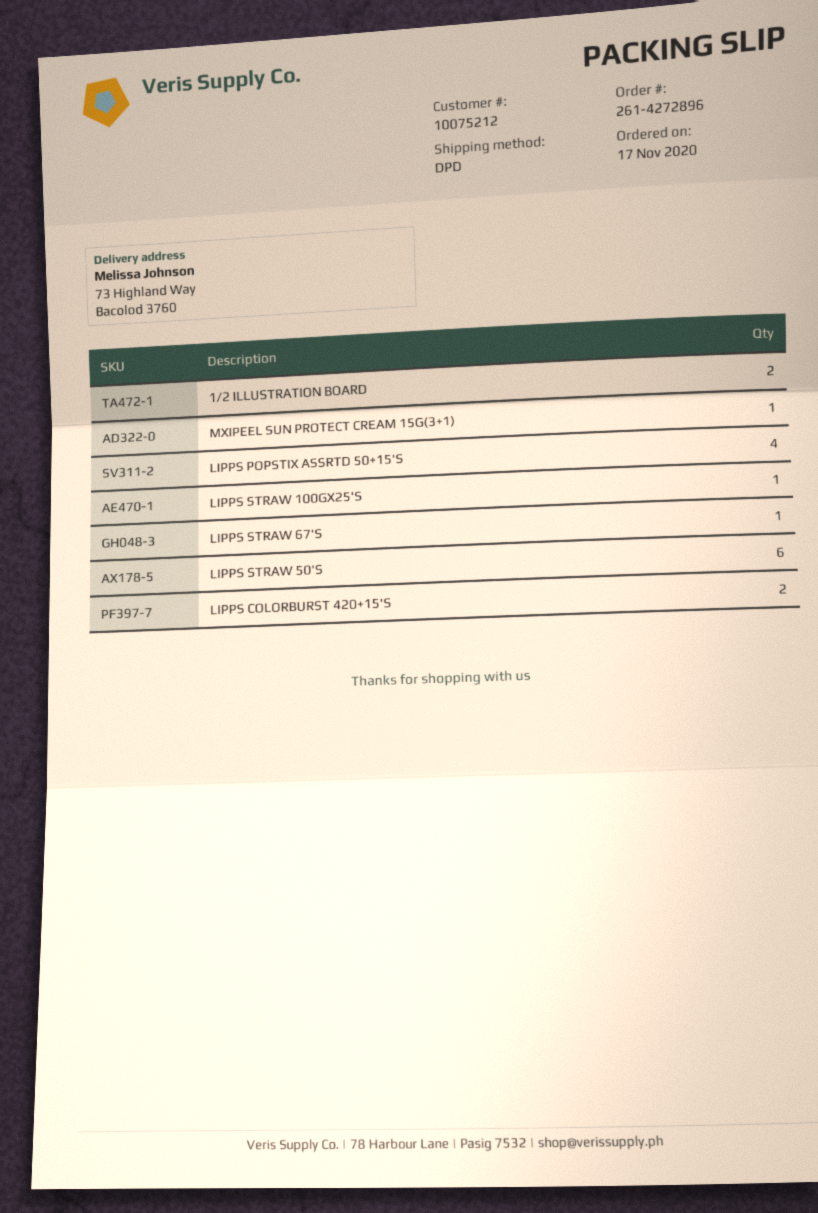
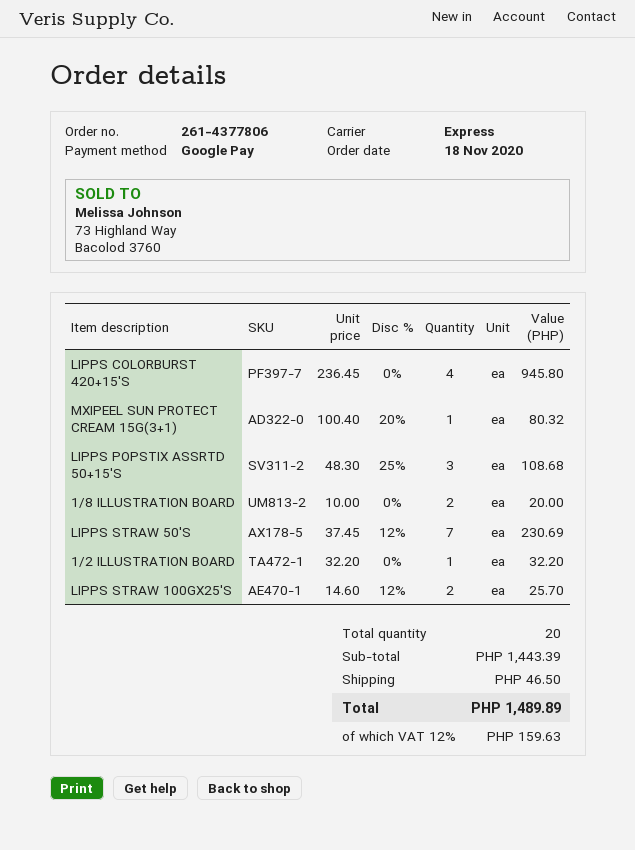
order number: 261-4272896 -> 261-4377806
order date: 2020-11-17 -> 2020-11-18
shipping method: DPD -> express
1/2 ILLUSTRATION BOARD: 2 -> 1
LIPPS POPSTIX ASSRTD 50+15'S: 4 -> 3
LIPPS STRAW 100GX25'S: 1 -> 2
LIPPS STRAW 67'S: 1 -> none
LIPPS STRAW 50'S: 6 -> 7
LIPPS COLORBURST 420+15'S: 2 -> 4
1/8 ILLUSTRATION BOARD: none -> 2

